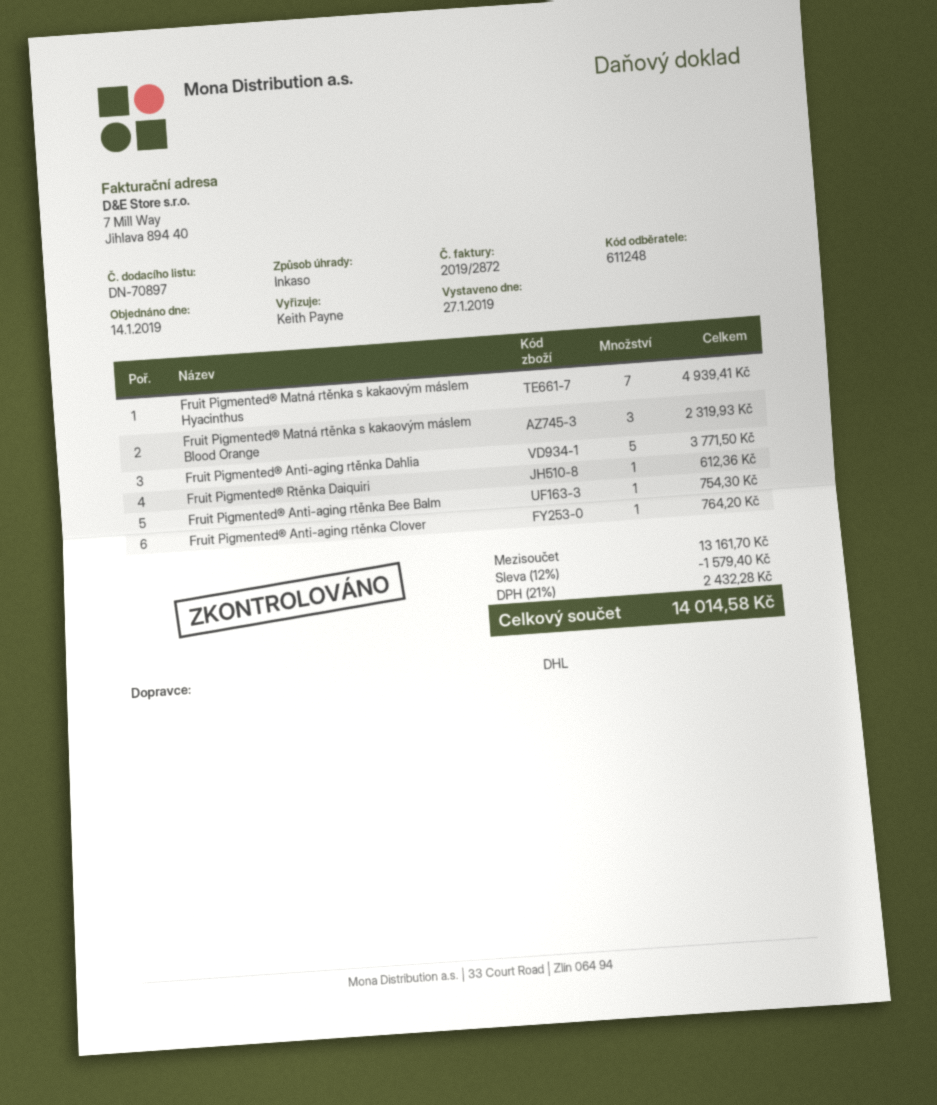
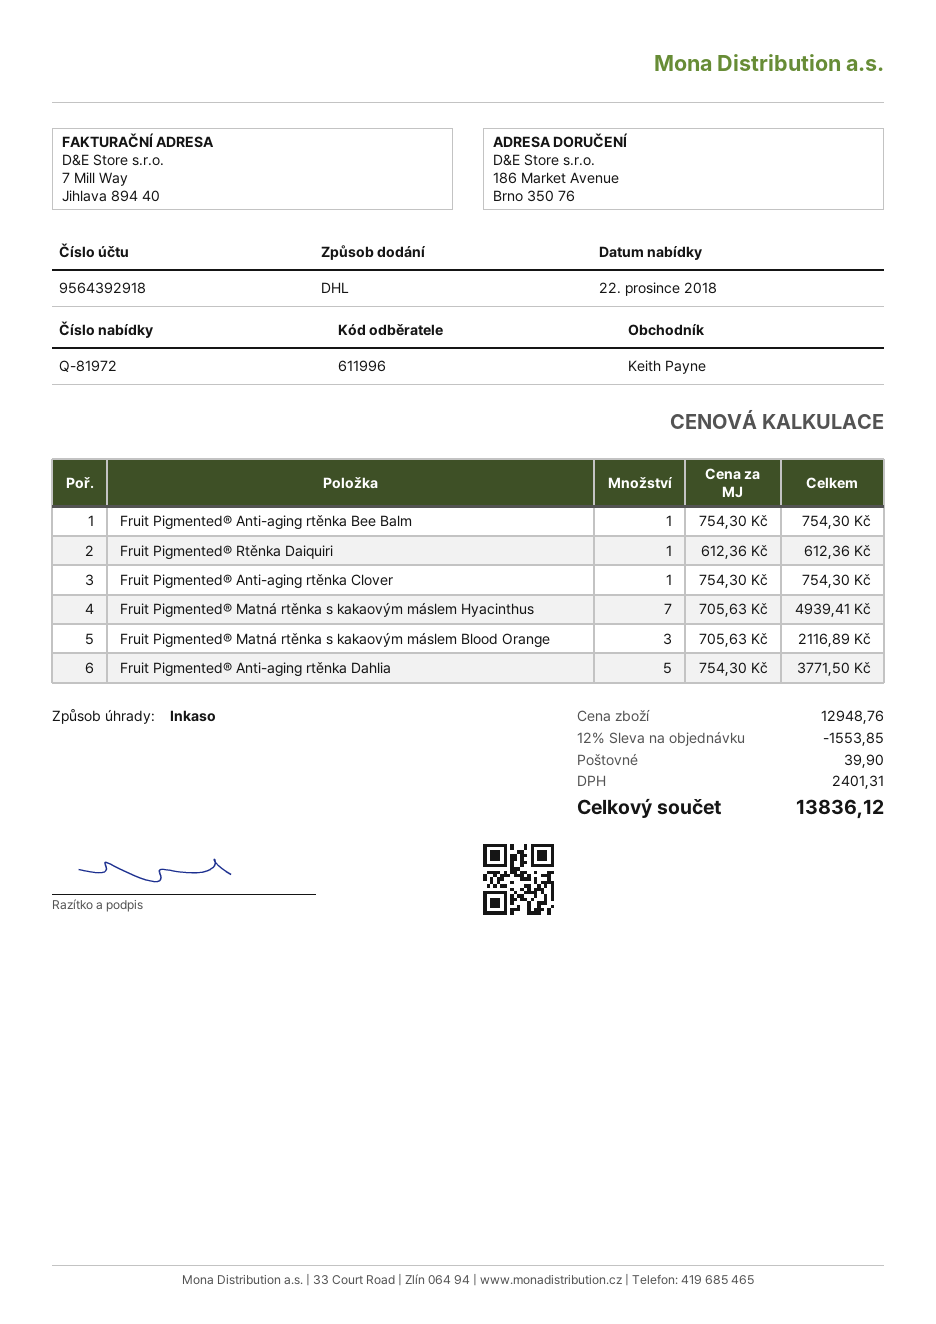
customer number: 611248 -> 611996
Fruit Pigmented® Matná rtěnka s kakaovým máslem Blood Orange: 3 for 2319.93 -> 3 for 2116.89
Fruit Pigmented® Anti-aging rtěnka Clover: 1 for 764.20 -> 1 for 754.30
subtotal: 13161.70 -> 12948.76
discount: 12% = 1579.40 -> 12% = 1553.85
shipping: none -> 39.90
tax: 2432.28 -> 2401.31
total: 14014.58 -> 13836.12

